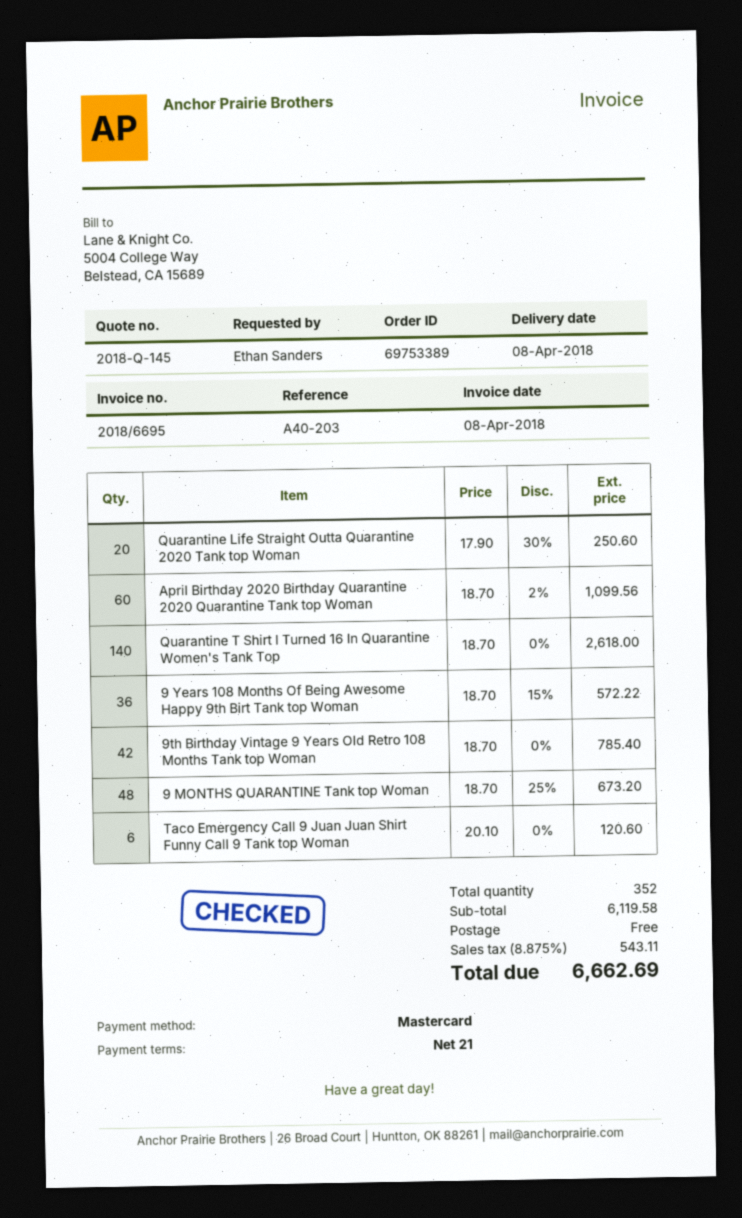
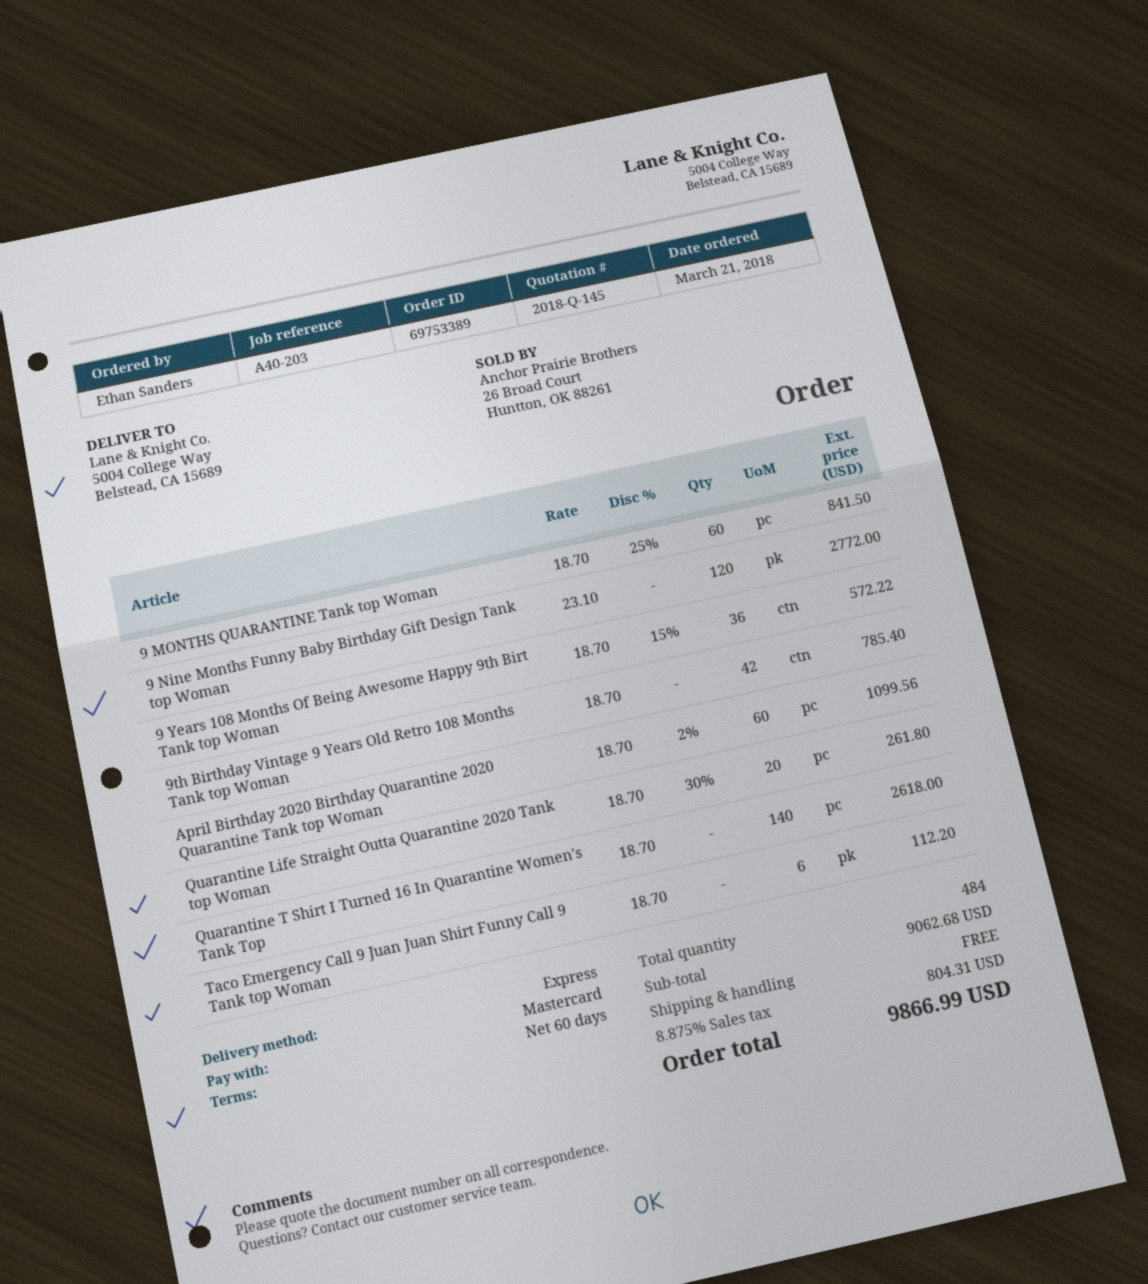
payment terms: 21 days -> 60 days
Quarantine Life Straight Outta Quarantine 2020 Tank top Woman: 20 x 17.90 - 30% = 250.60 -> 20 x 18.70 - 30% = 261.80
9 MONTHS QUARANTINE Tank top Woman: 48 x 18.70 - 25% = 673.20 -> 60 x 18.70 - 25% = 841.50
Taco Emergency Call 9 Juan Juan Shirt Funny Call 9 Tank top Woman: 6 x 20.10 = 120.60 -> 6 x 18.70 = 112.20
9 Nine Months Funny Baby Birthday Gift Design Tank top Woman: none -> 120 x 23.10 = 2772.00
total quantity: 352 -> 484
subtotal: 6119.58 -> 9062.68
tax: 8.875% = 543.11 -> 8.875% = 804.31
total: 6662.69 -> 9866.99

